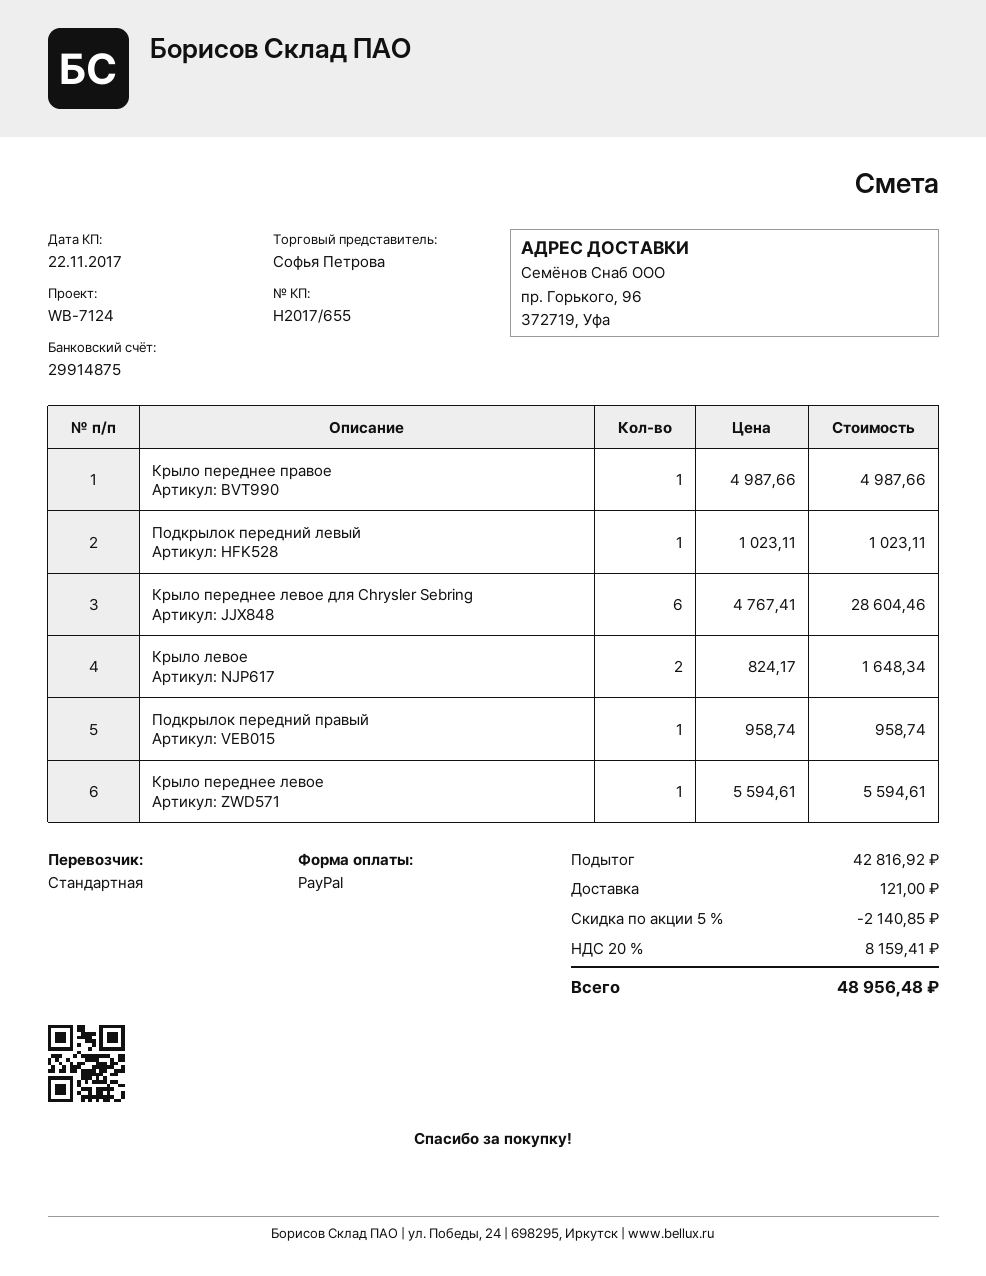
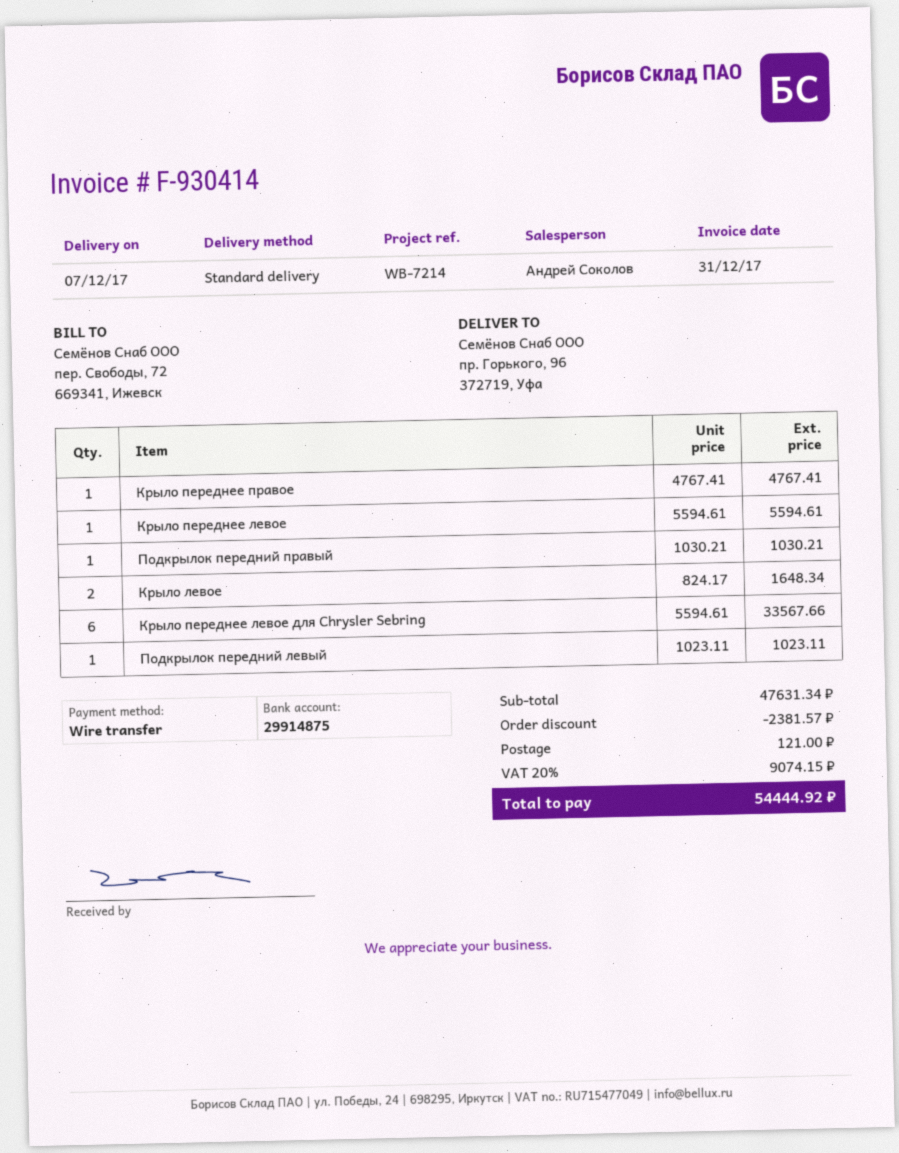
reference: WB-7124 -> WB-7214
sales rep: Софья Петрова -> Андрей Соколов
payment method: PayPal -> bank transfer
Крыло переднее правое: 1 x 4987.66 = 4987.66 -> 1 x 4767.41 = 4767.41
Крыло переднее левое для Chrysler Sebring: 6 x 4767.41 = 28604.46 -> 6 x 5594.61 = 33567.66
Подкрылок передний правый: 1 x 958.74 = 958.74 -> 1 x 1030.21 = 1030.21
subtotal: 42816.92 -> 47631.34
discount: 2140.85 -> 2381.57
tax: 20% = 8159.41 -> 20% = 9074.15
total: 48956.48 -> 54444.92

